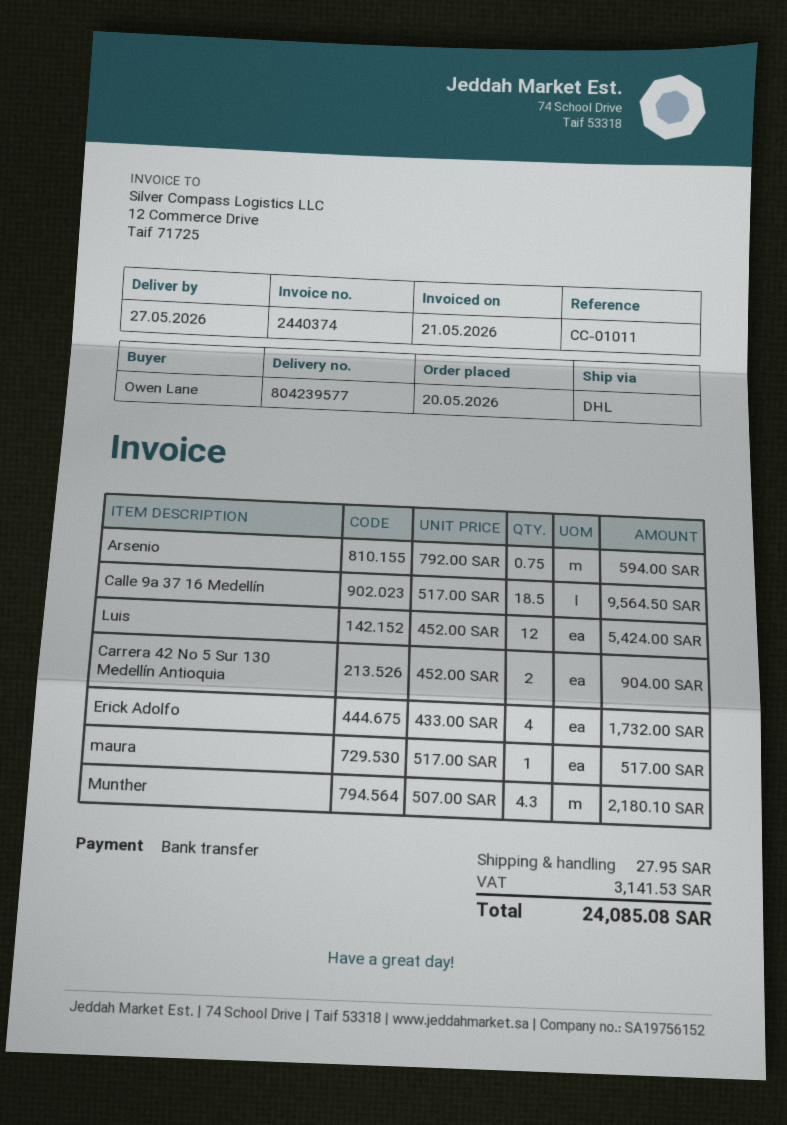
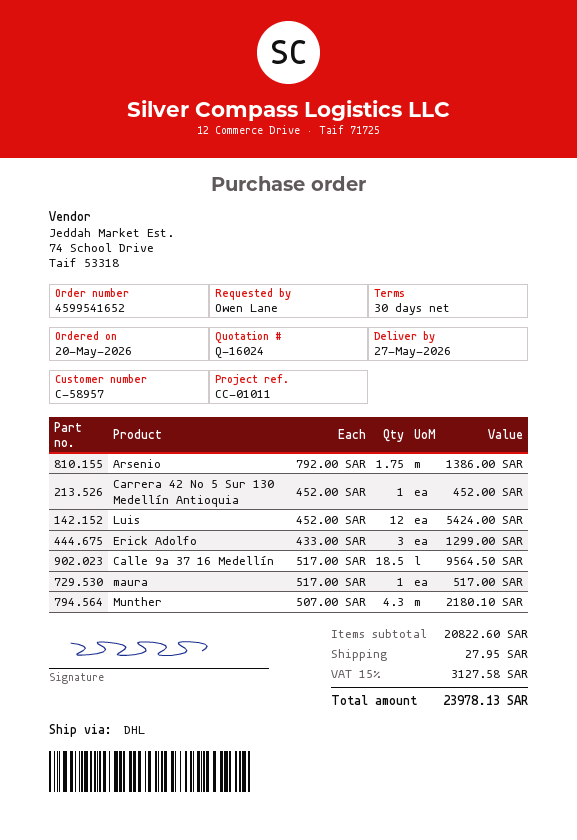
Arsenio: 0.75 x 792.00 = 594.00 -> 1.75 x 792.00 = 1386.00
Carrera 42 No 5 Sur 130 Medellín Antioquia: 2 x 452.00 = 904.00 -> 1 x 452.00 = 452.00
Erick Adolfo: 4 x 433.00 = 1732.00 -> 3 x 433.00 = 1299.00
tax: 3141.53 -> 3127.58
total: 24085.08 -> 23978.13

